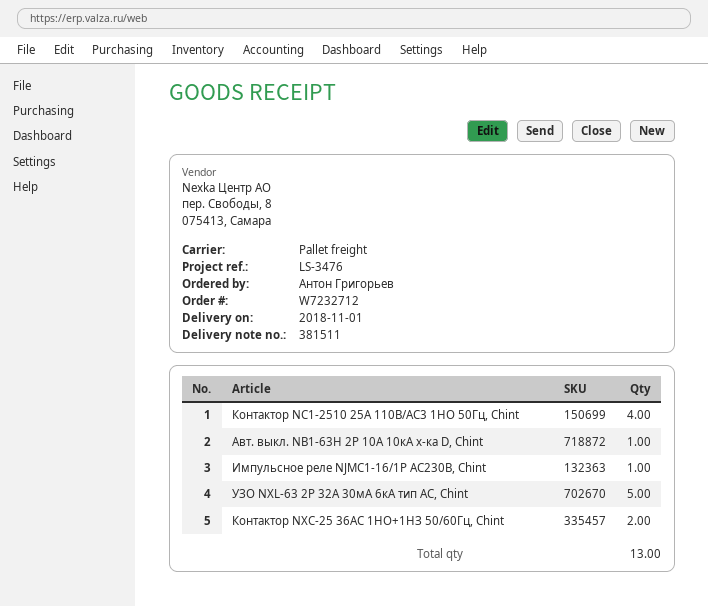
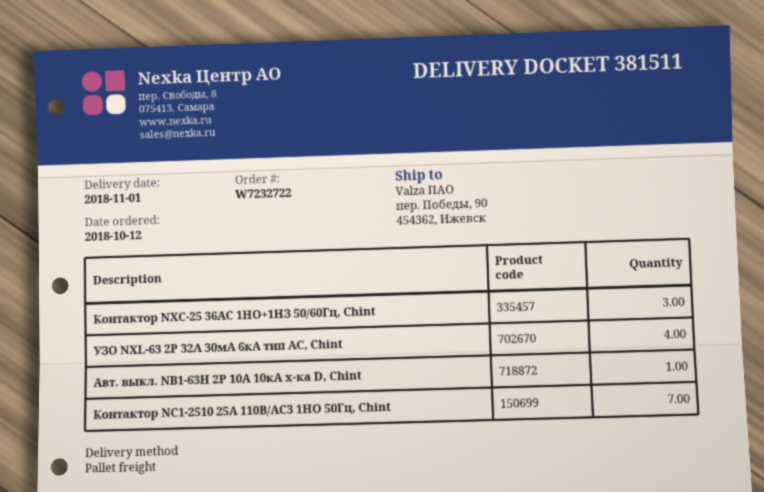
order number: W7232712 -> W7232722
Контактор NC1-2510 25А 110В/АС3 1НО 50Гц, Chint: 4 -> 7
Импульсное реле NJMC1-16/1P AC230В, Chint: 1 -> none
УЗО NXL-63 2P 32А 30мА 6кА тип AC, Chint: 5 -> 4
Контактор NXC-25 36AC 1НО+1НЗ 50/60Гц, Chint: 2 -> 3

